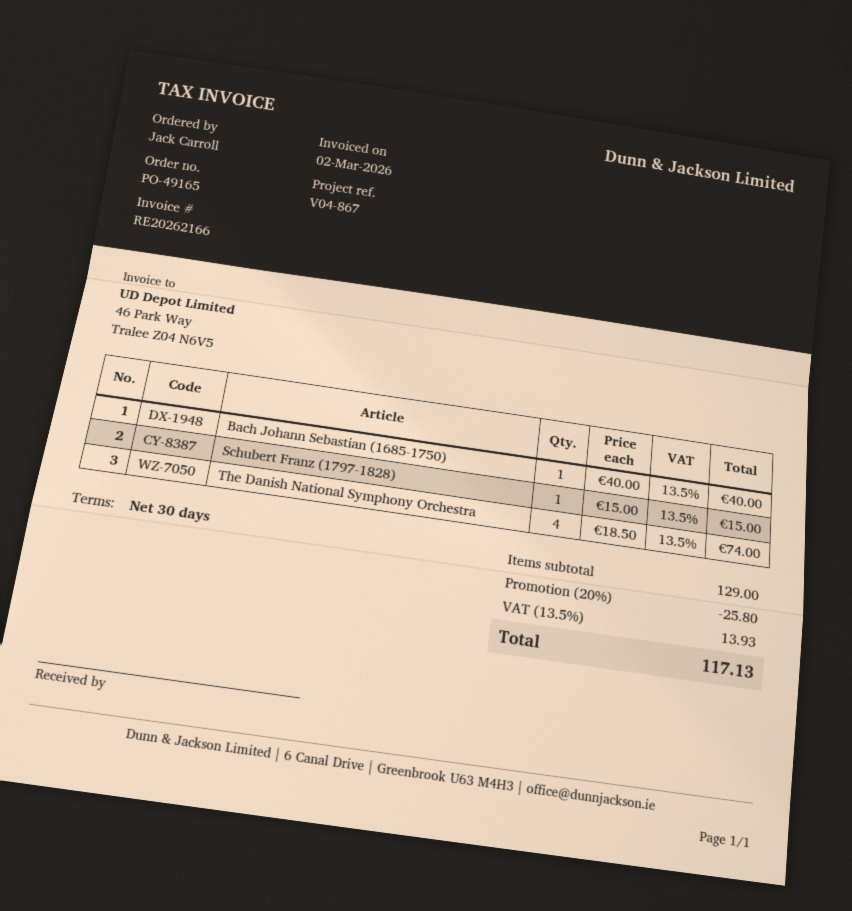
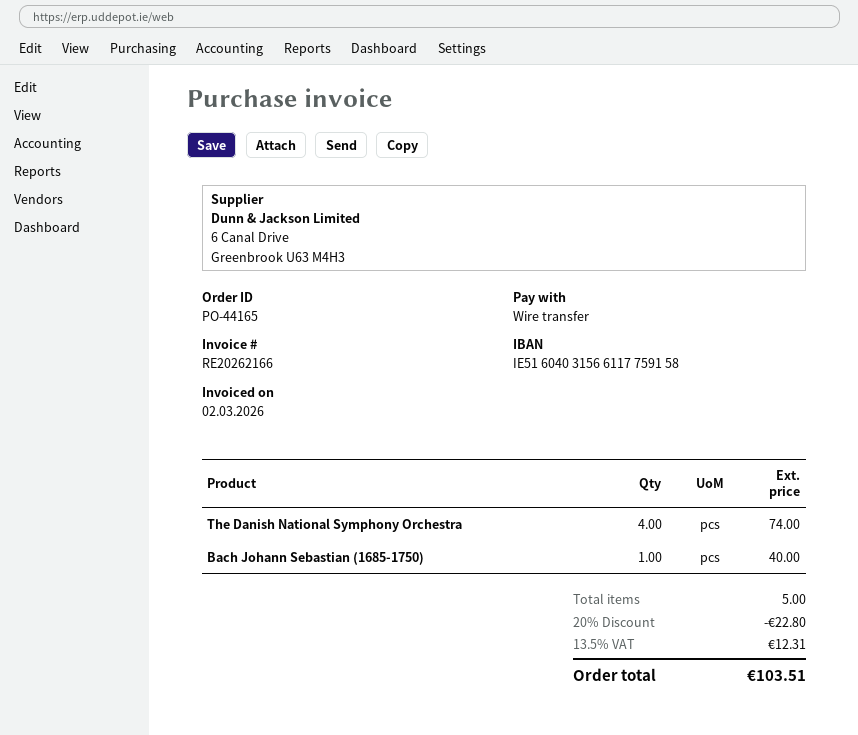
order number: PO-49165 -> PO-44165
Schubert Franz (1797-1828): 1 for 15.00 -> none
discount: 20% = 25.80 -> 20% = 22.80
tax: 13.5% = 13.93 -> 13.5% = 12.31
total: 117.13 -> 103.51

